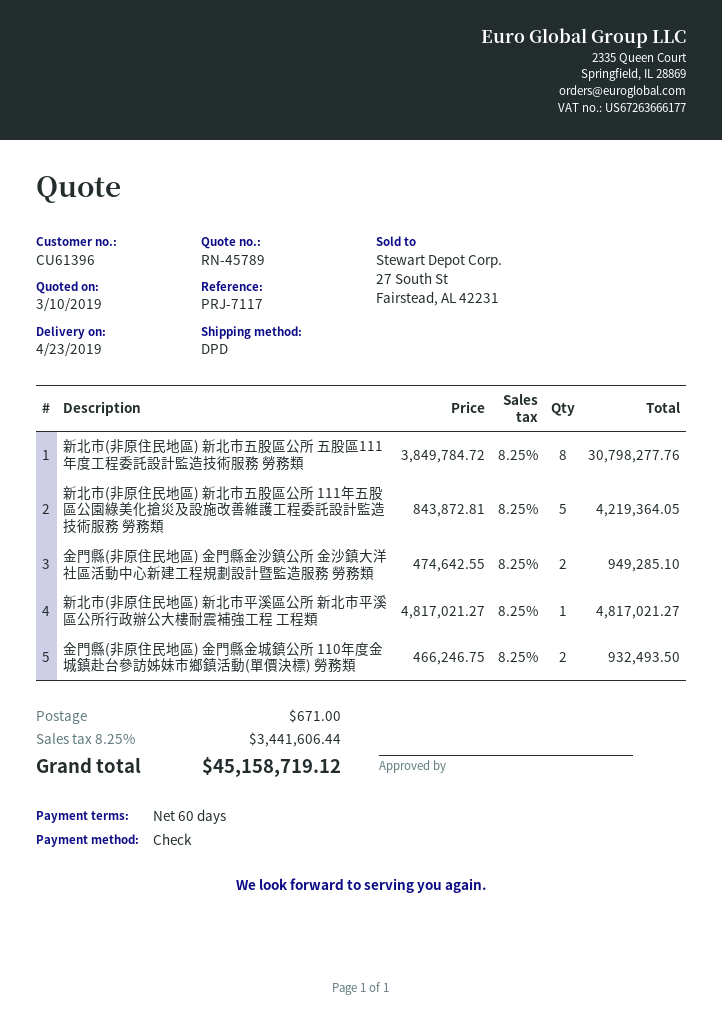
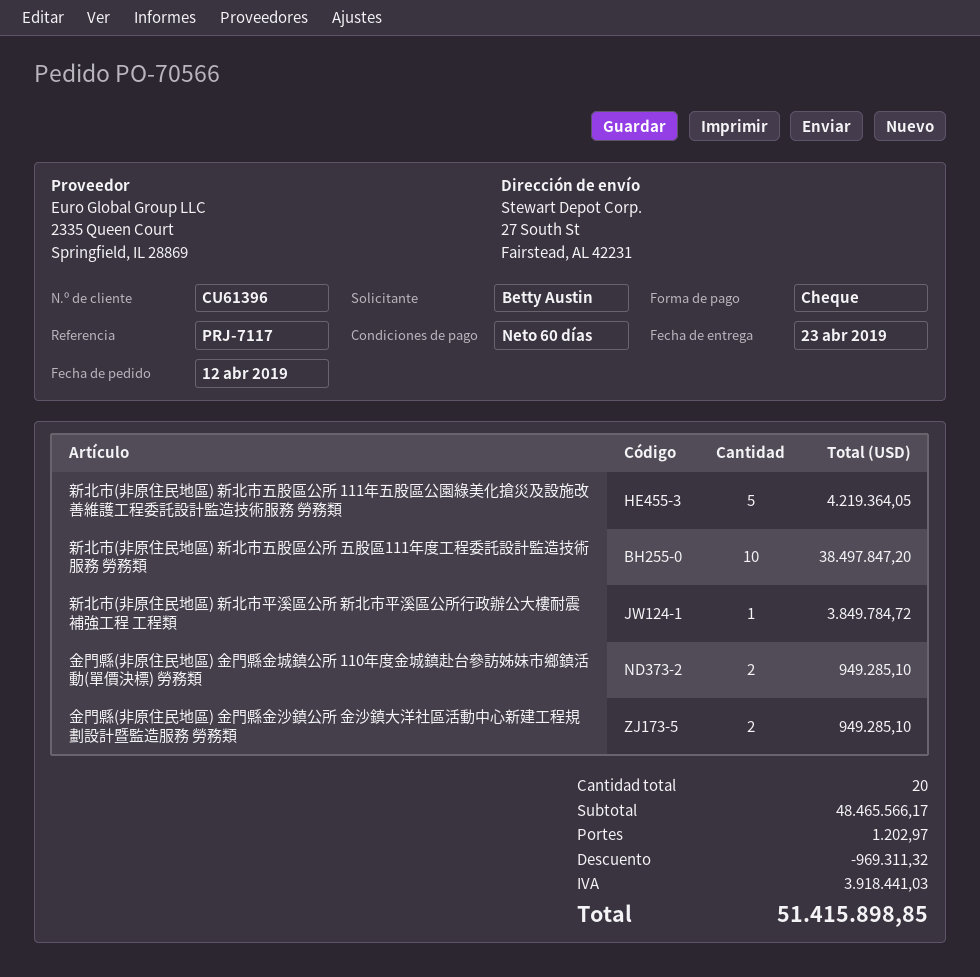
新北市(非原住民地區) 新北市五股區公所 五股區111年度工程委託設計監造技術服務 勞務類: 8 for 30798277.76 -> 10 for 38497847.20
新北市(非原住民地區) 新北市平溪區公所 新北市平溪區公所行政辦公大樓耐震補強工程 工程類: 1 for 4817021.27 -> 1 for 3849784.72
金門縣(非原住民地區) 金門縣金城鎮公所 110年度金城鎮赴台參訪姊妹市鄉鎮活動(單價決標) 勞務類: 2 for 932493.50 -> 2 for 949285.10
discount: none -> 969311.32
shipping: 671.00 -> 1202.97
tax: 3441606.44 -> 3918441.03
total: 45158719.12 -> 51415898.85

